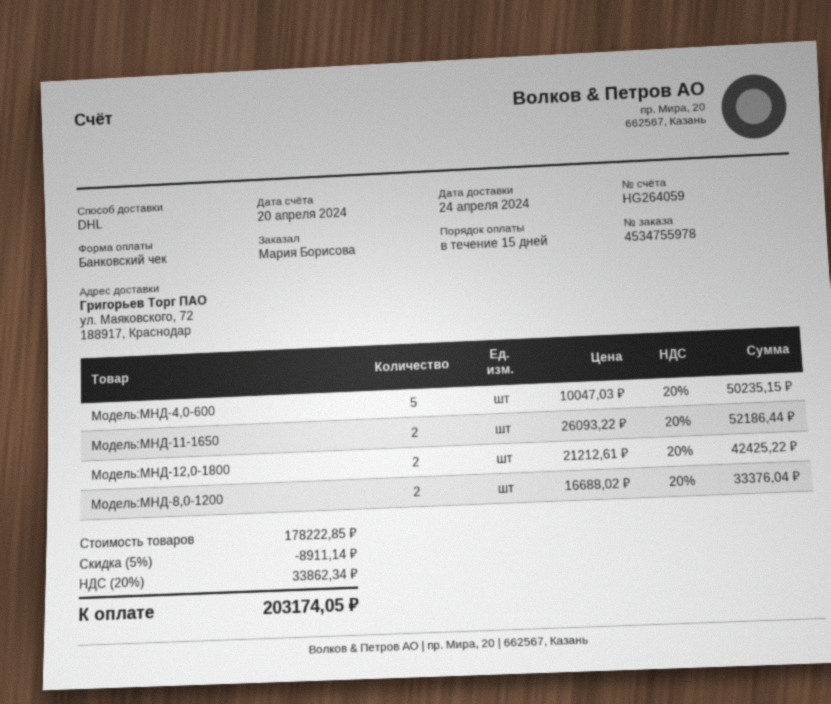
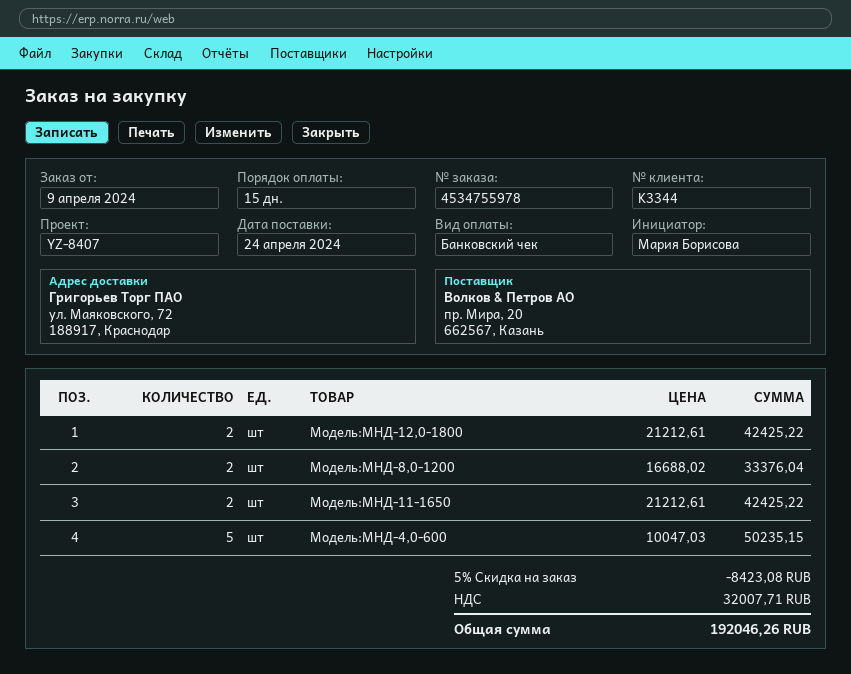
Модель:МНД-11-1650: 2 x 26093.22 = 52186.44 -> 2 x 21212.61 = 42425.22
discount: 5% = 8911.14 -> 5% = 8423.08
tax: 33862.34 -> 32007.71
total: 203174.05 -> 192046.26

